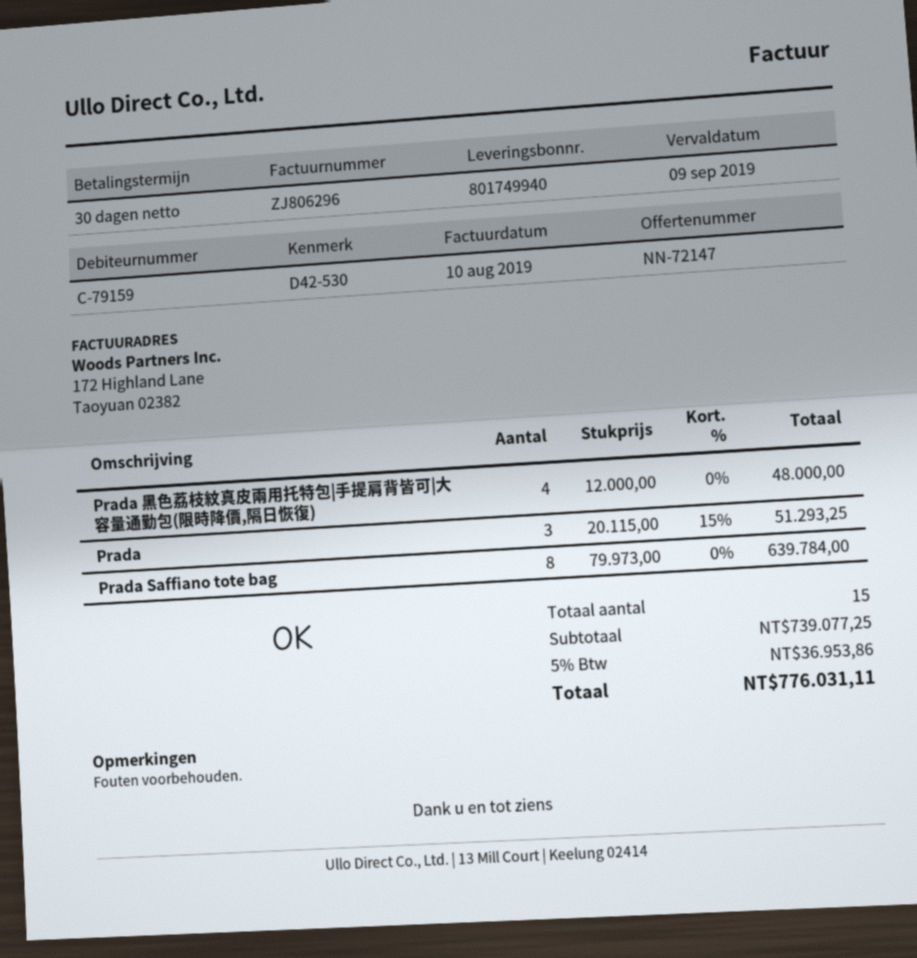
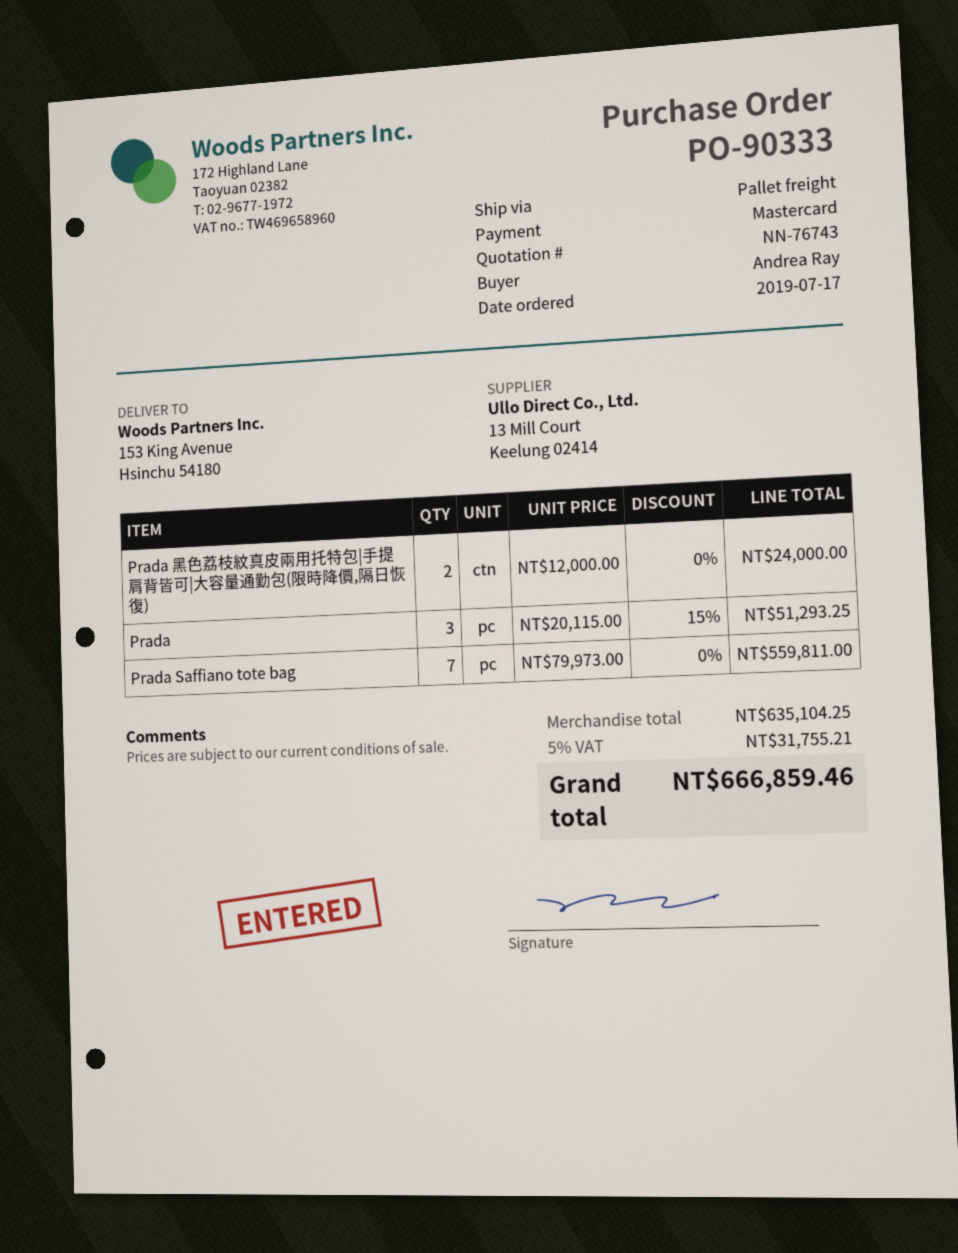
quote number: NN-72147 -> NN-76743
Prada 黑色荔枝紋真皮兩用托特包|手提肩背皆可|大容量通勤包(限時降價,隔日恢復): 4 x 12000.00 = 48000.00 -> 2 x 12000.00 = 24000.00
Prada Saffiano tote bag: 8 x 79973.00 = 639784.00 -> 7 x 79973.00 = 559811.00
subtotal: 739077.25 -> 635104.25
tax: 5% = 36953.86 -> 5% = 31755.21
total: 776031.11 -> 666859.46

